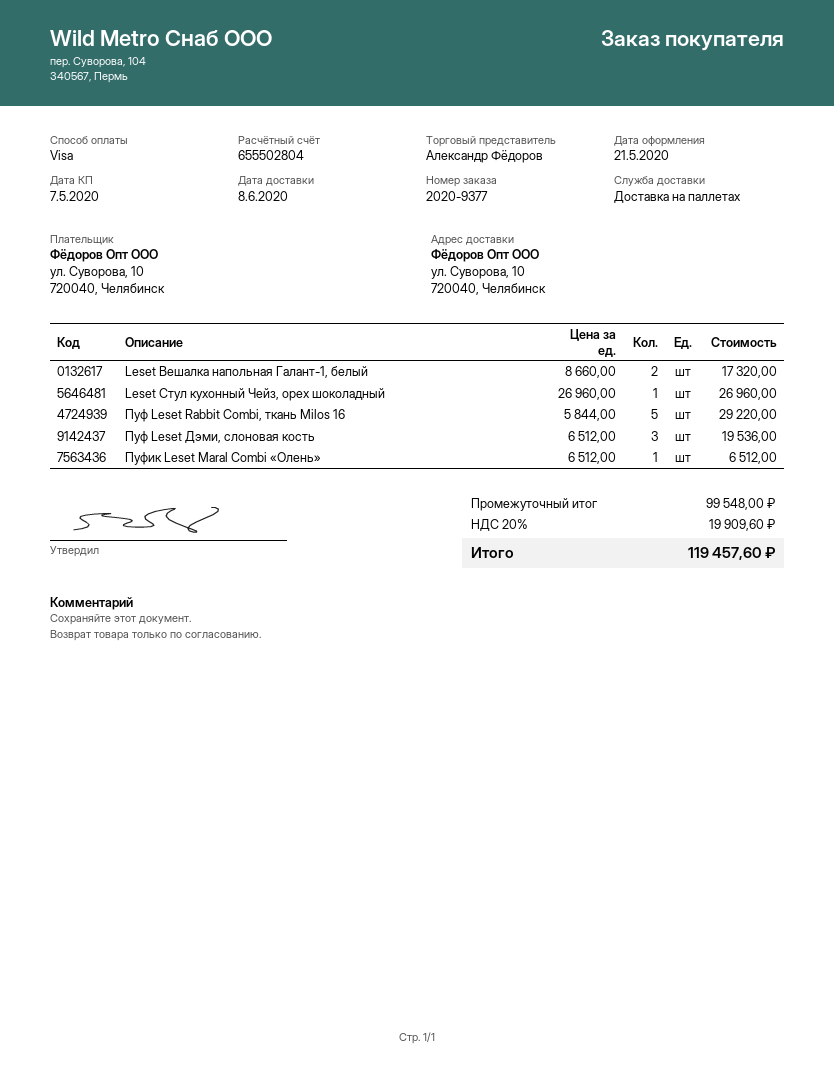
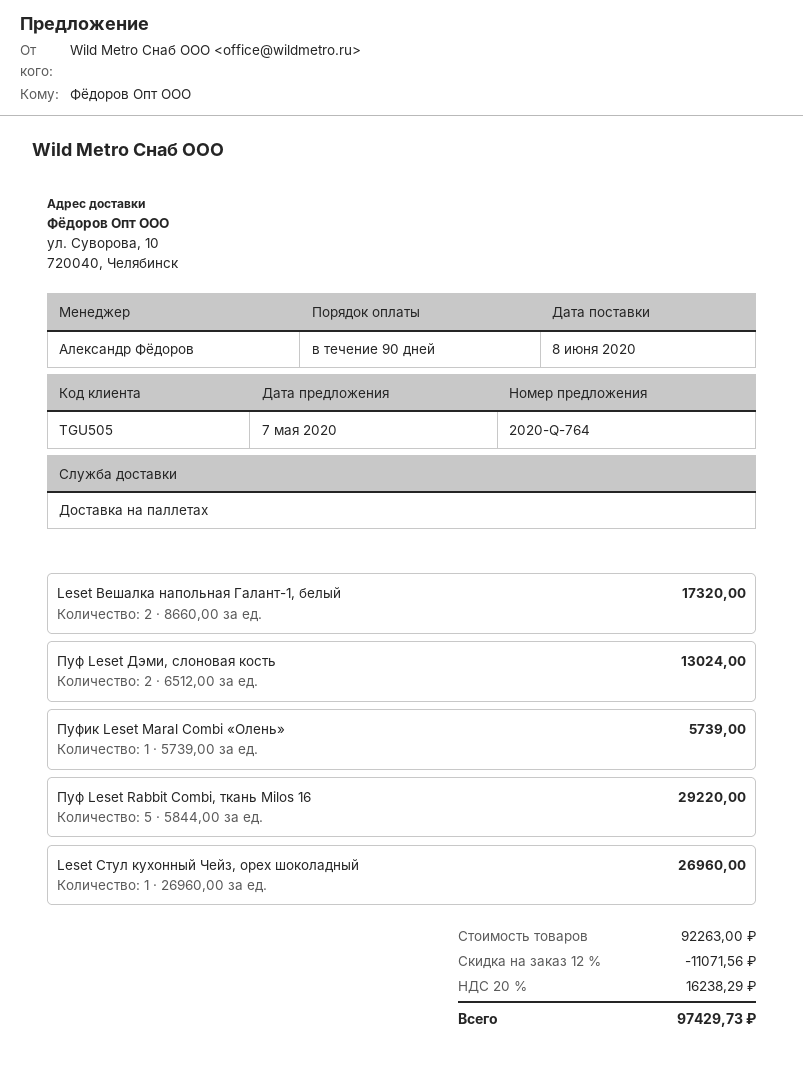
Пуф Leset Дэми, слоновая кость: 3 x 6512.00 = 19536.00 -> 2 x 6512.00 = 13024.00
Пуфик Leset Maral Combi «Олень»: 1 x 6512.00 = 6512.00 -> 1 x 5739.00 = 5739.00
subtotal: 99548.00 -> 92263.00
discount: none -> 12% = 11071.56
tax: 20% = 19909.60 -> 20% = 16238.29
total: 119457.60 -> 97429.73

